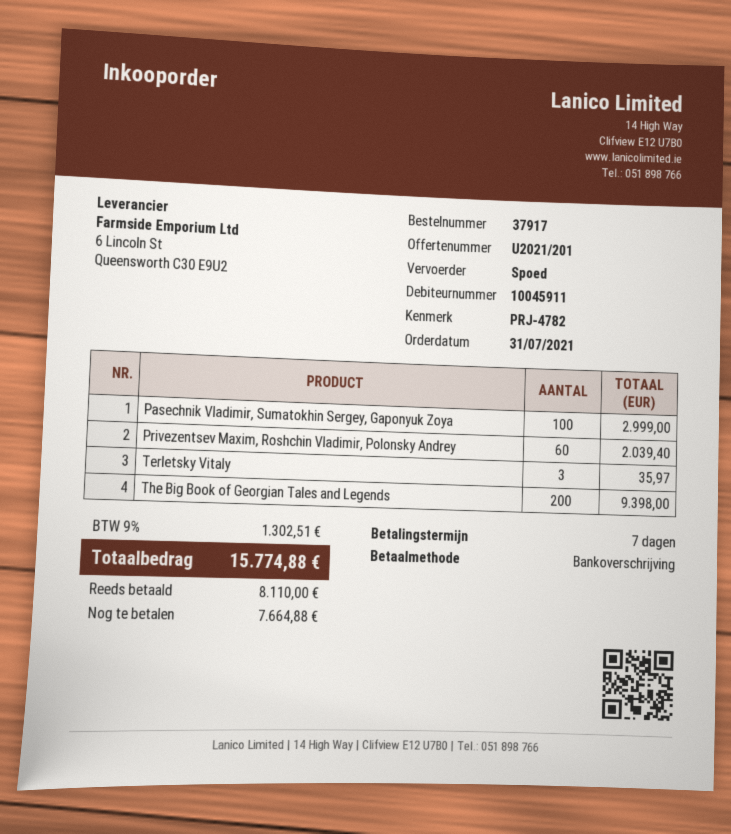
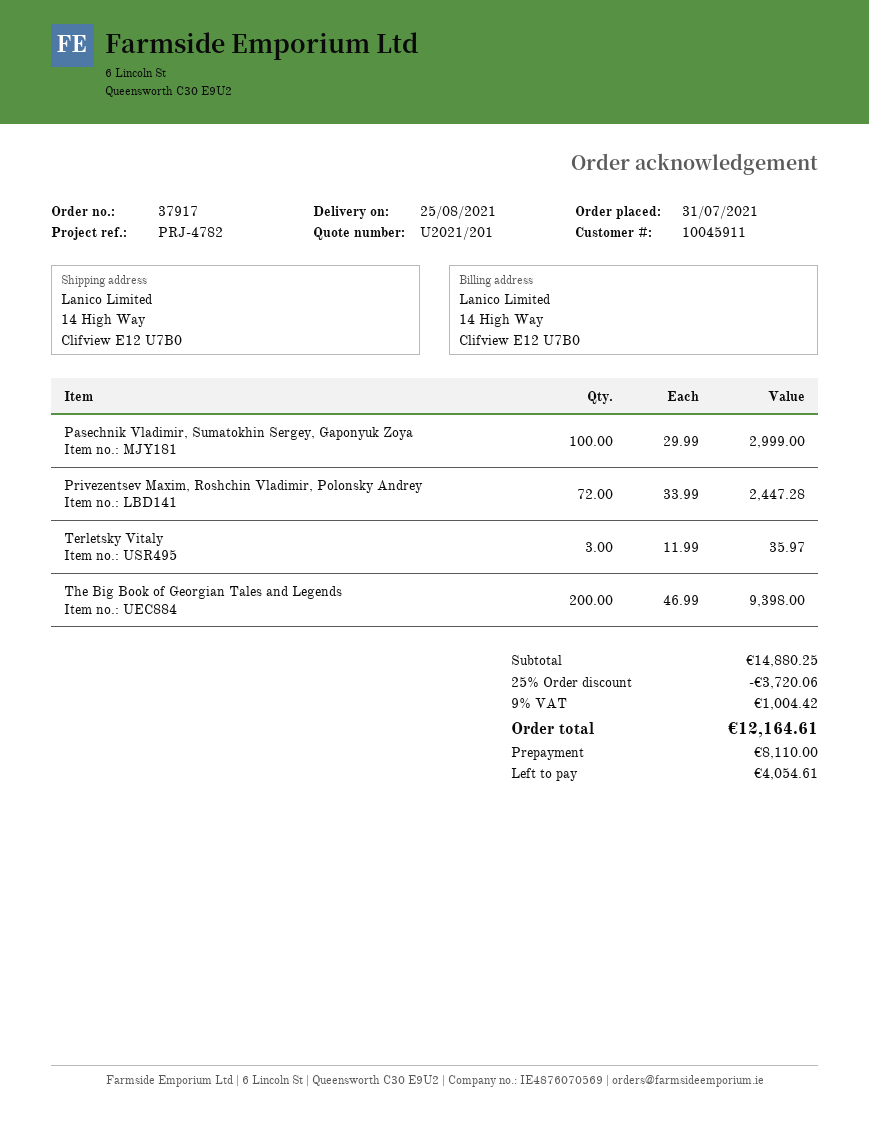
Privezentsev Maxim, Roshchin Vladimir, Polonsky Andrey: 60 for 2039.40 -> 72 for 2447.28
discount: none -> 25% = 3720.06
tax: 9% = 1302.51 -> 9% = 1004.42
total: 15774.88 -> 12164.61
balance: 7664.88 -> 4054.61

